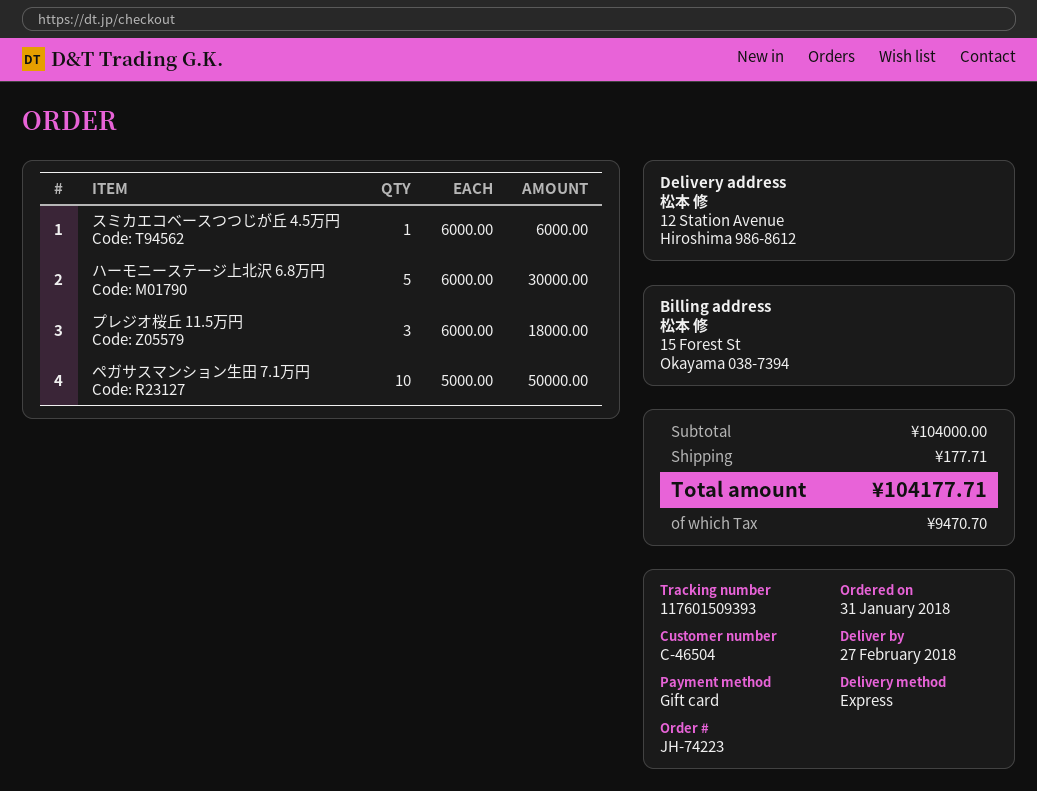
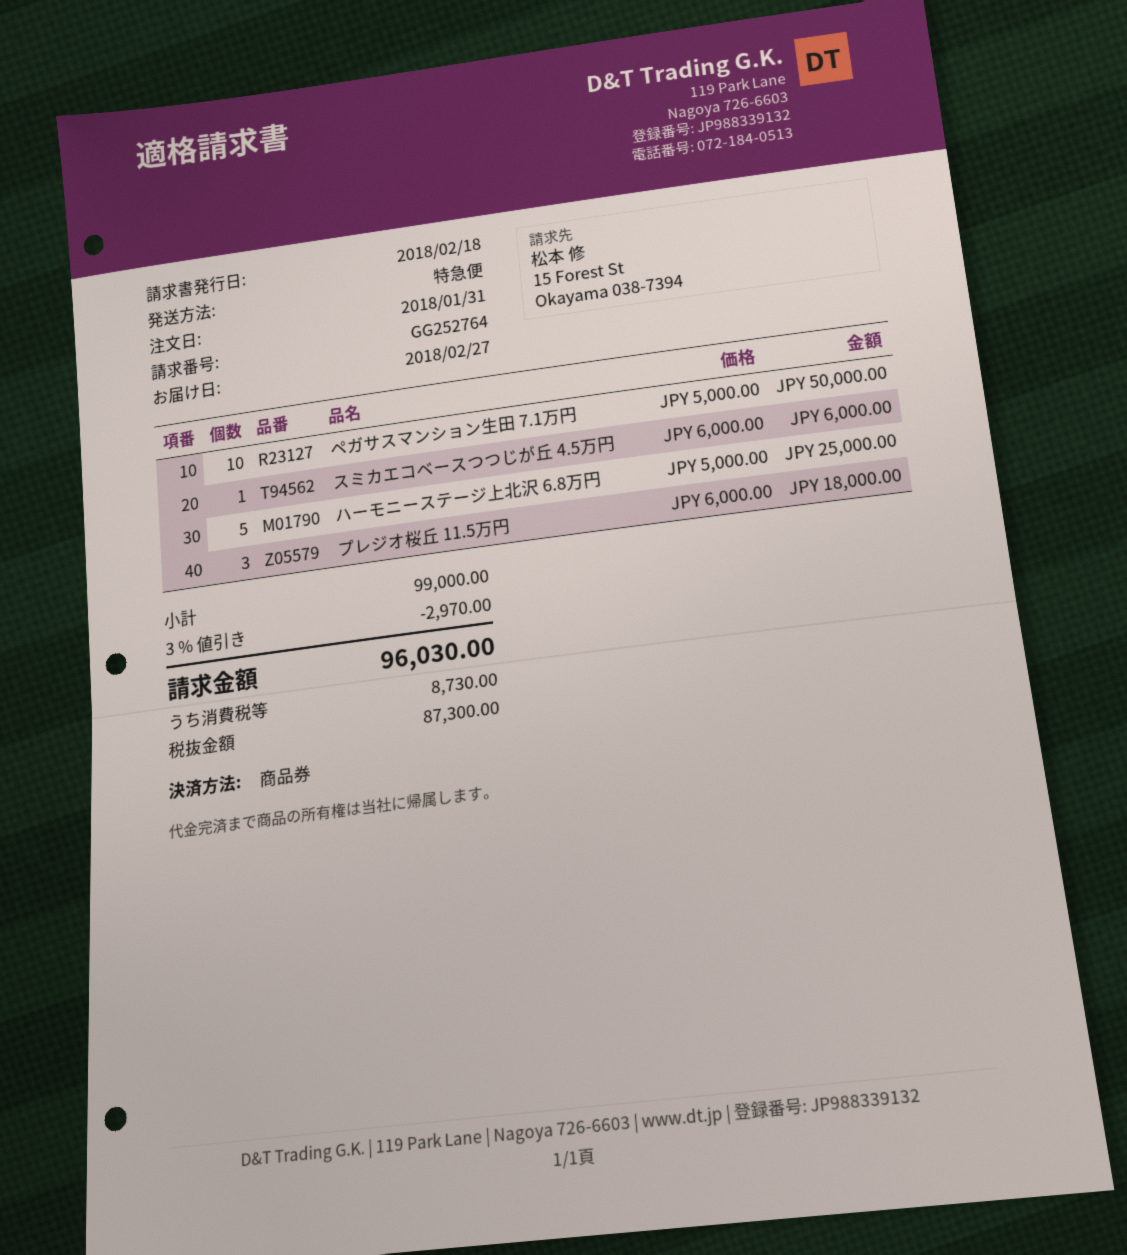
ハーモニーステージ上北沢 6.8万円: 5 x 6000.00 = 30000.00 -> 5 x 5000.00 = 25000.00
subtotal: 104000.00 -> 99000.00
discount: none -> 3% = 2970.00
shipping: 177.71 -> none
tax: 9470.70 -> 8730.00
total: 104177.71 -> 96030.00

